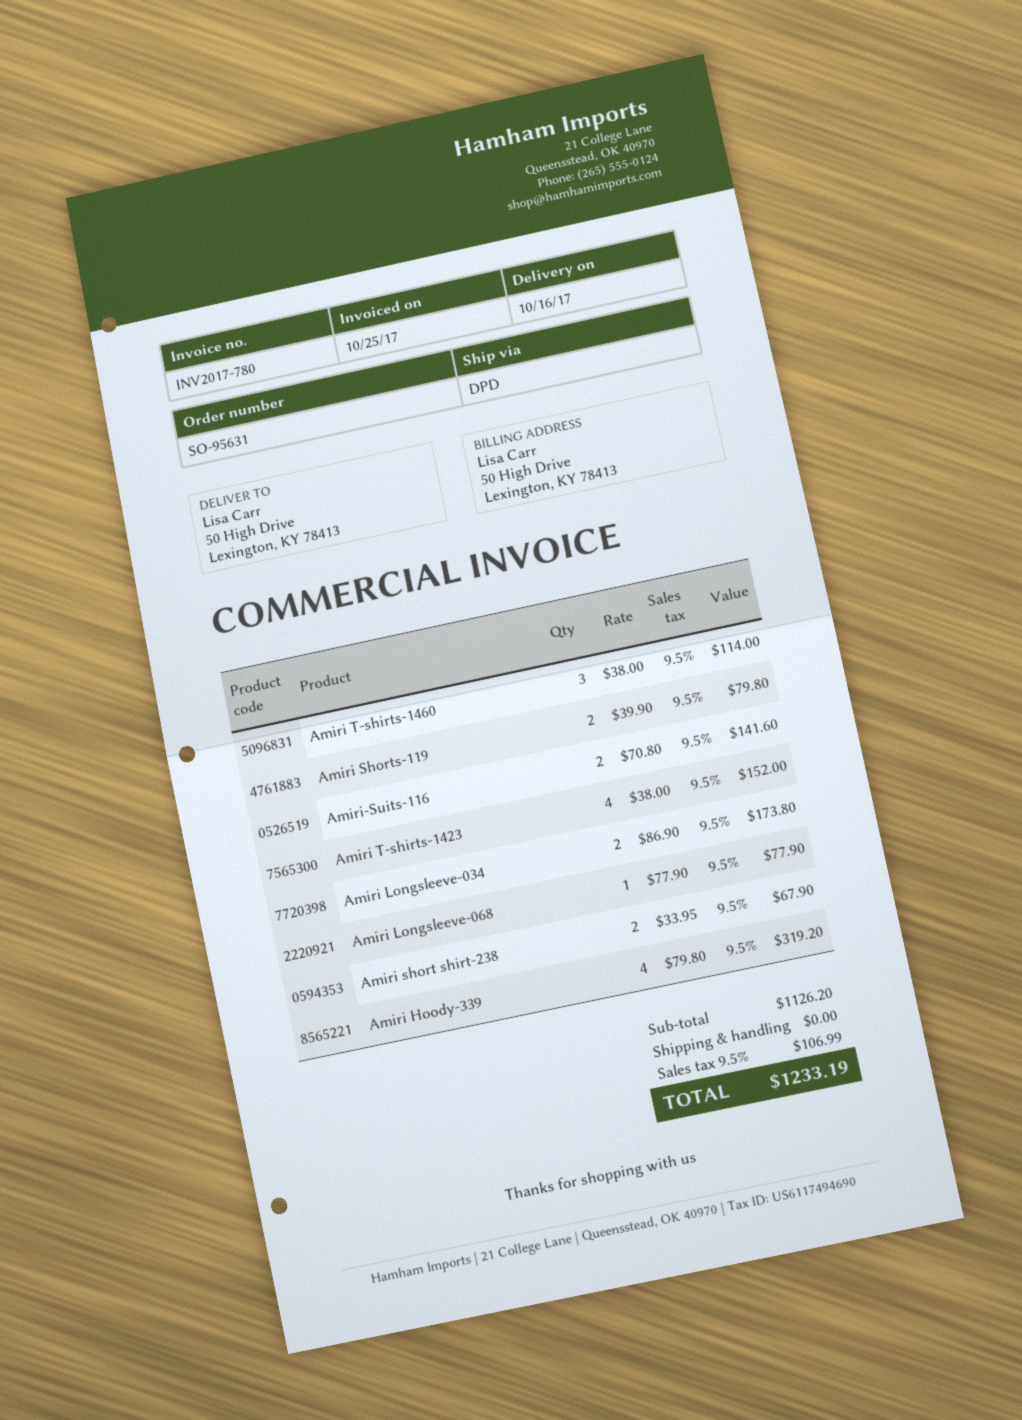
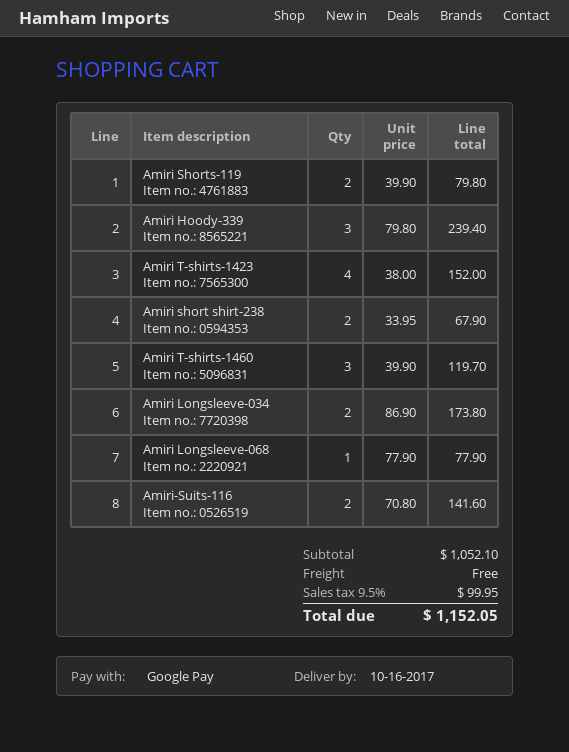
Amiri T-shirts-1460: 3 x 38.00 = 114.00 -> 3 x 39.90 = 119.70
Amiri Hoody-339: 4 x 79.80 = 319.20 -> 3 x 79.80 = 239.40
subtotal: 1126.20 -> 1052.10
tax: 9.5% = 106.99 -> 9.5% = 99.95
total: 1233.19 -> 1152.05

